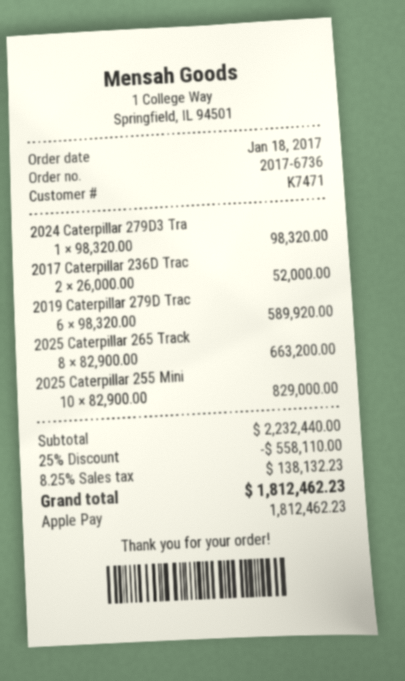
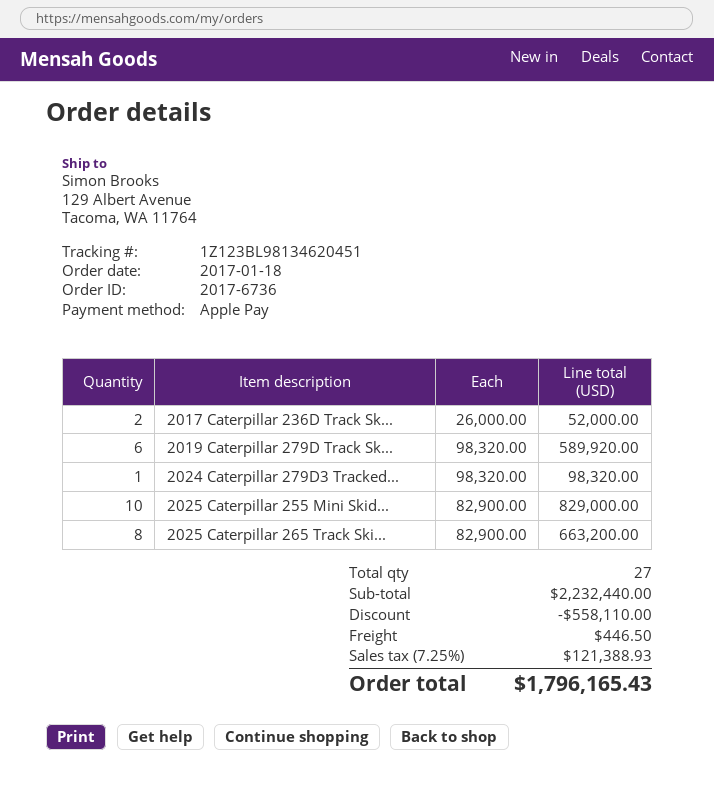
shipping: none -> 446.50
tax: 8.25% = 138132.23 -> 7.25% = 121388.93
total: 1812462.23 -> 1796165.43

